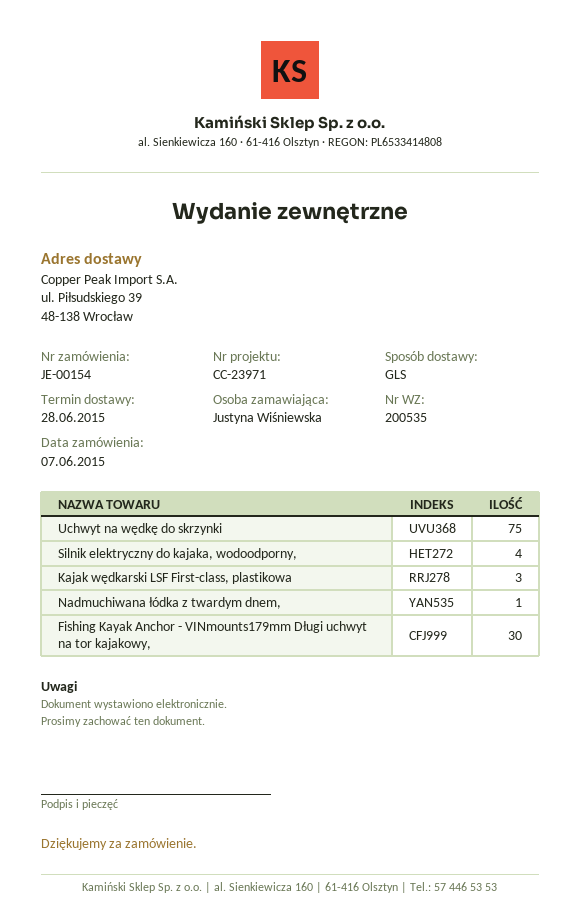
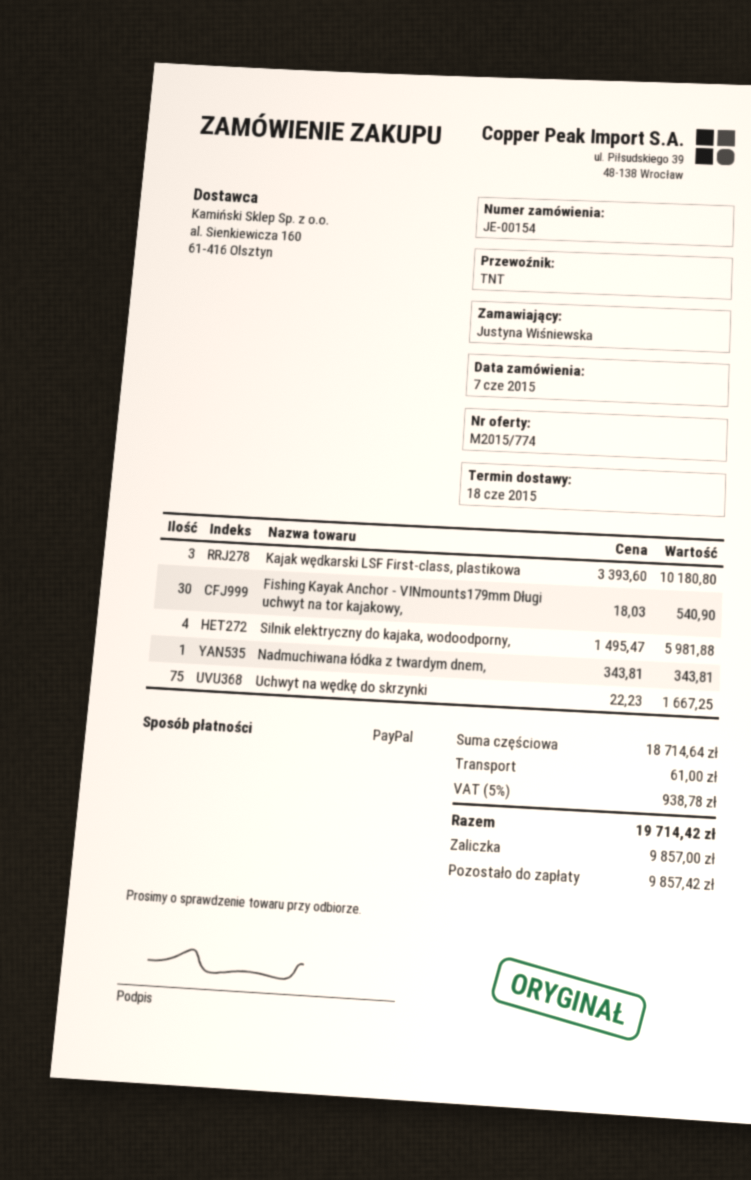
delivery date: 2015-06-28 -> 2015-06-18
shipping method: GLS -> TNT

